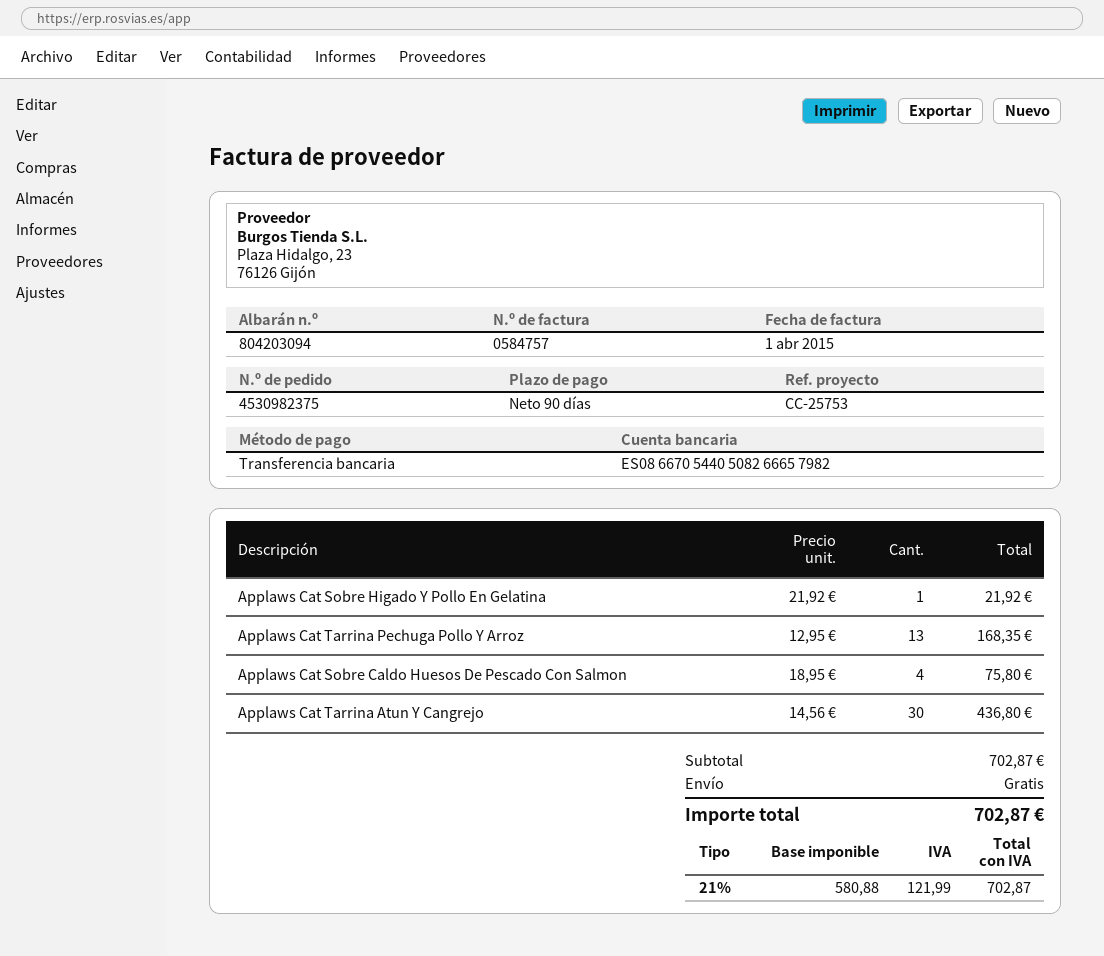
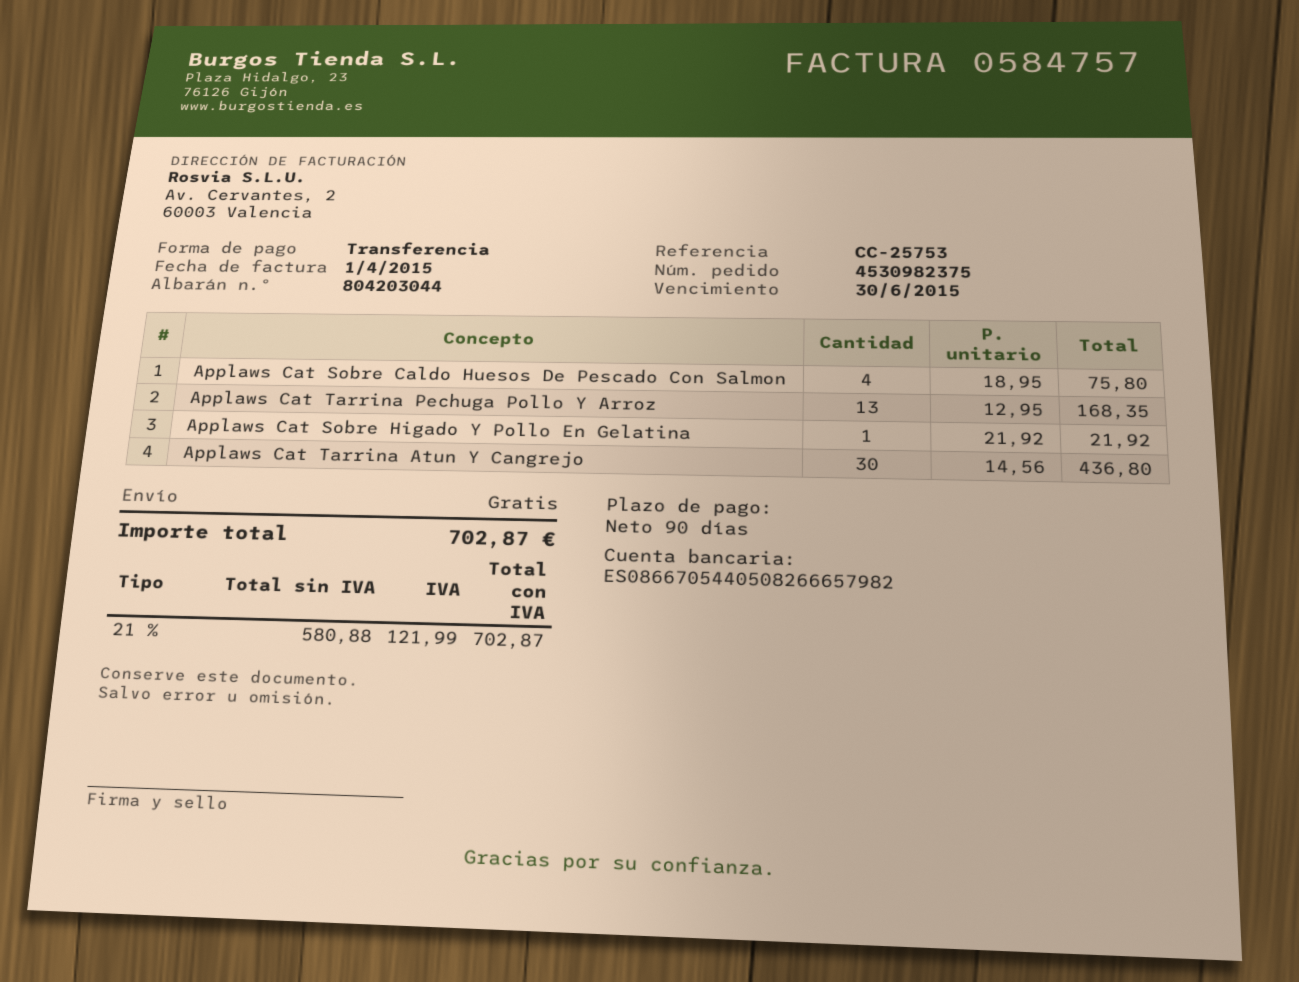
delivery note number: 804203094 -> 804203044

